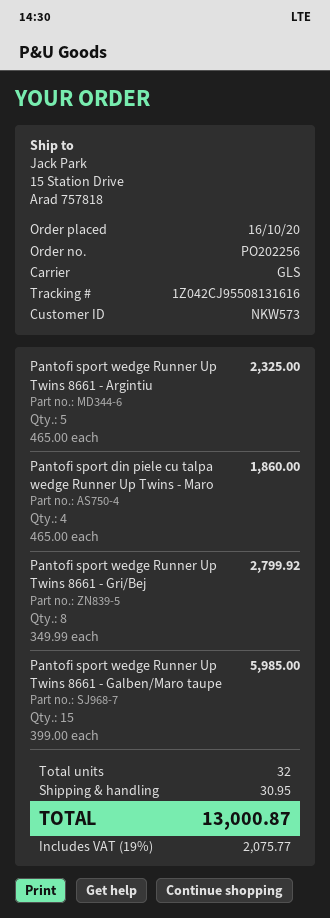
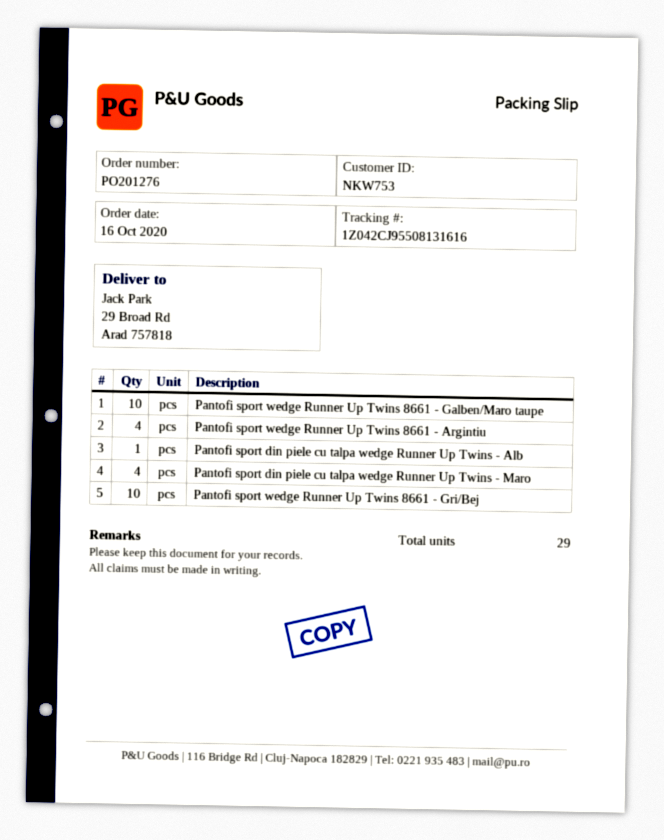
order number: PO202256 -> PO201276
customer number: NKW573 -> NKW753
ship to: 15 Station Drive, Arad 757818 -> 29 Broad Rd, Arad 757818
Pantofi sport wedge Runner Up Twins 8661 - Argintiu: 5 -> 4
Pantofi sport wedge Runner Up Twins 8661 - Gri/Bej: 8 -> 10
Pantofi sport wedge Runner Up Twins 8661 - Galben/Maro taupe: 15 -> 10
Pantofi sport din piele cu talpa wedge Runner Up Twins - Alb: none -> 1
total quantity: 32 -> 29

